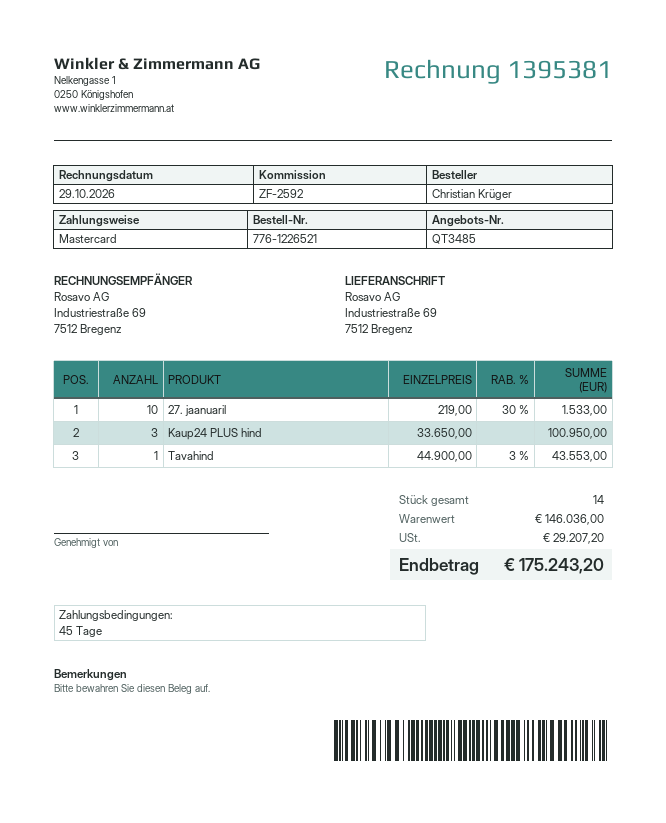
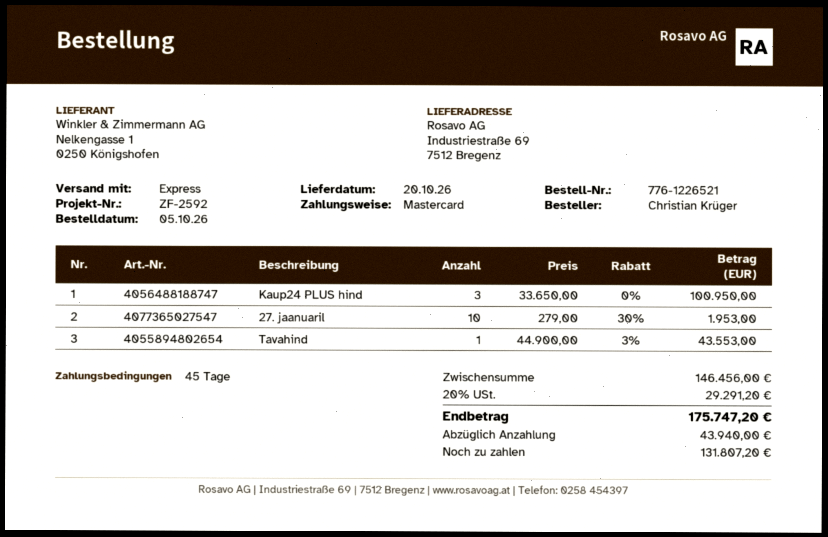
27. jaanuaril: 10 x 219.00 - 30% = 1533.00 -> 10 x 279.00 - 30% = 1953.00
subtotal: 146036.00 -> 146456.00
tax: 29207.20 -> 29291.20
total: 175243.20 -> 175747.20

